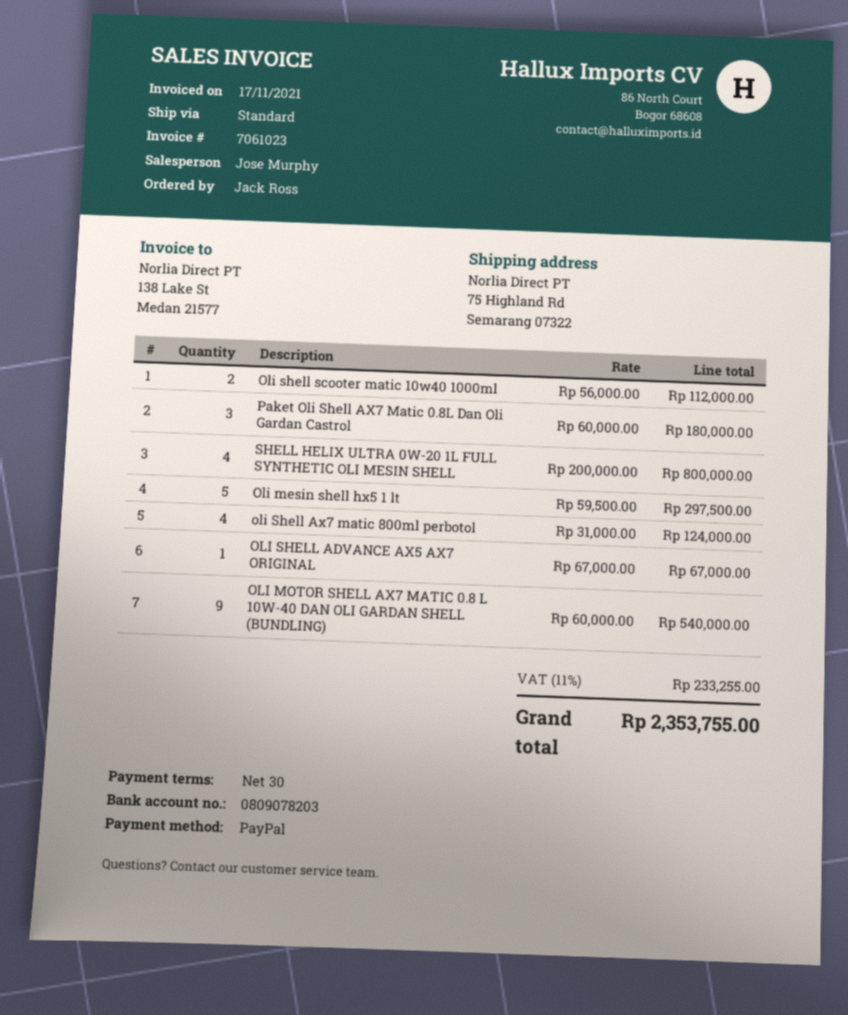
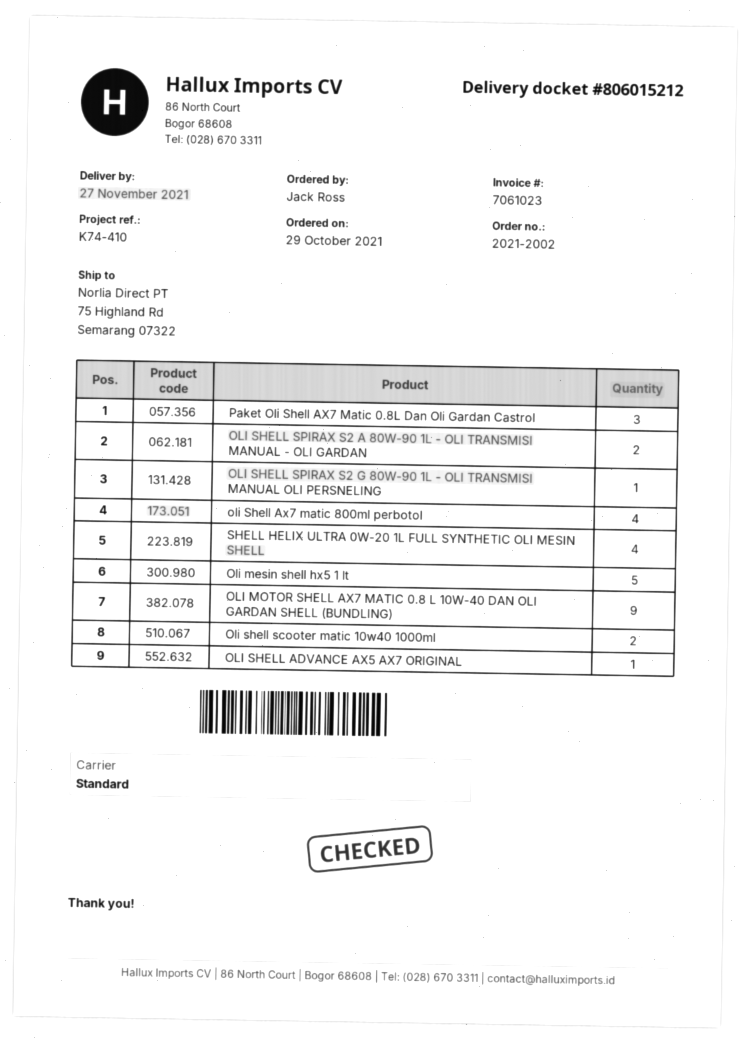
OLI SHELL SPIRAX S2 A 80W-90 1L - OLI TRANSMISI MANUAL - OLI GARDAN: none -> 2
OLI SHELL SPIRAX S2 G 80W-90 1L - OLI TRANSMISI MANUAL OLI PERSNELING: none -> 1

